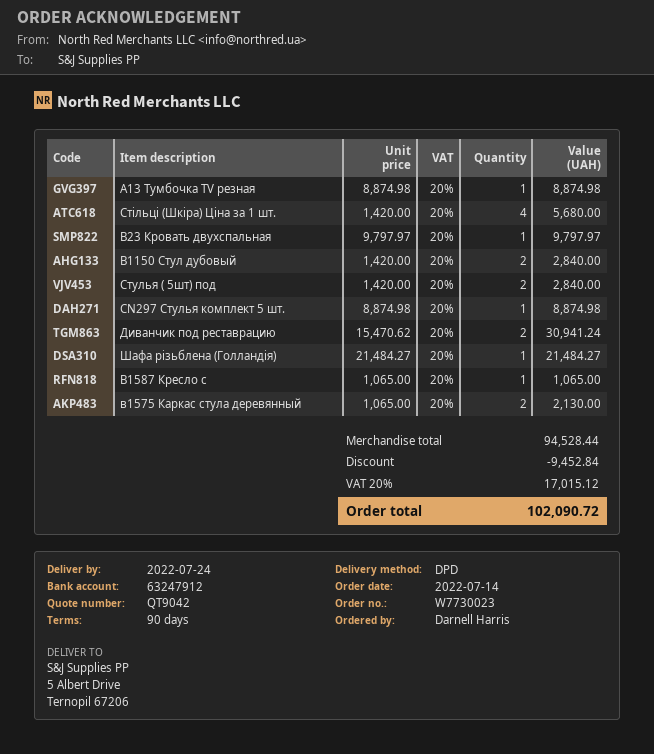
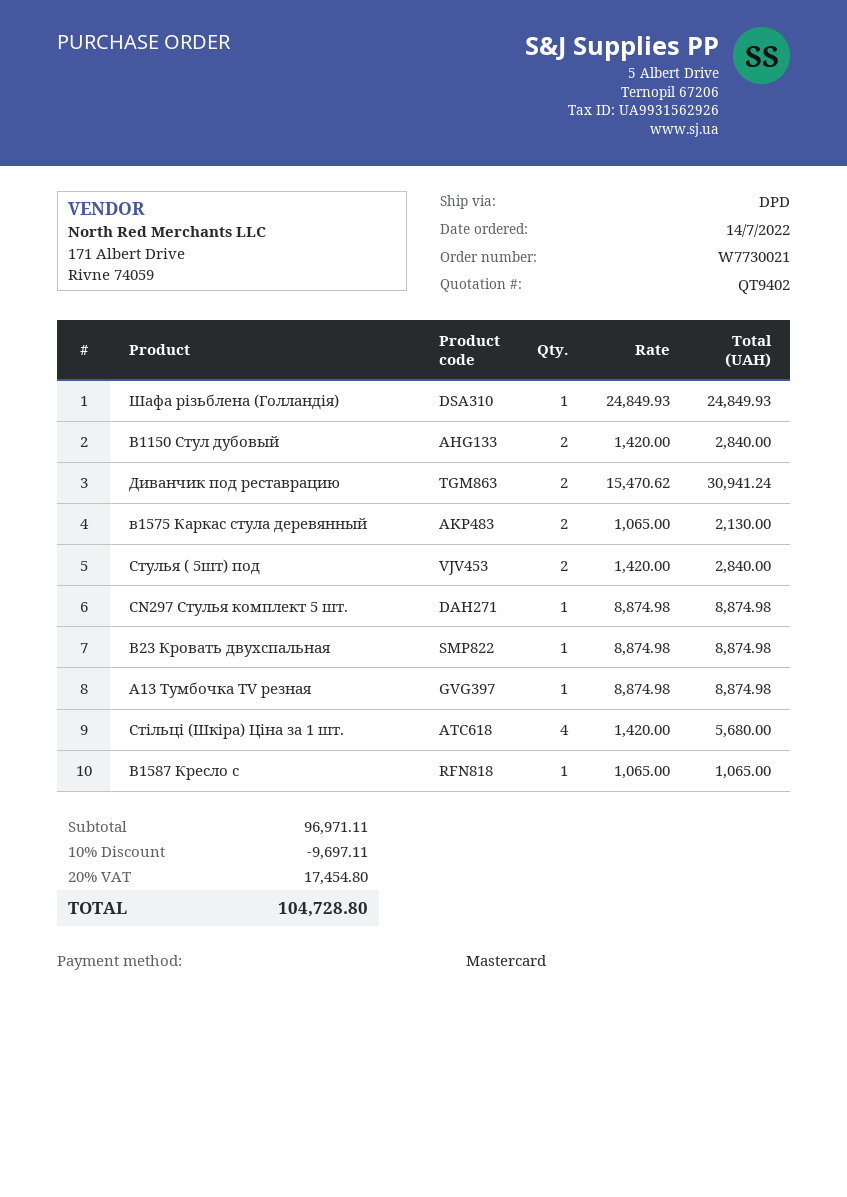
quote number: QT9042 -> QT9402
order number: W7730023 -> W7730021
В23 Кровать двухспальная: 1 x 9797.97 = 9797.97 -> 1 x 8874.98 = 8874.98
Шафа різьблена (Голландія): 1 x 21484.27 = 21484.27 -> 1 x 24849.93 = 24849.93
subtotal: 94528.44 -> 96971.11
discount: 9452.84 -> 9697.11
tax: 20% = 17015.12 -> 20% = 17454.80
total: 102090.72 -> 104728.80

